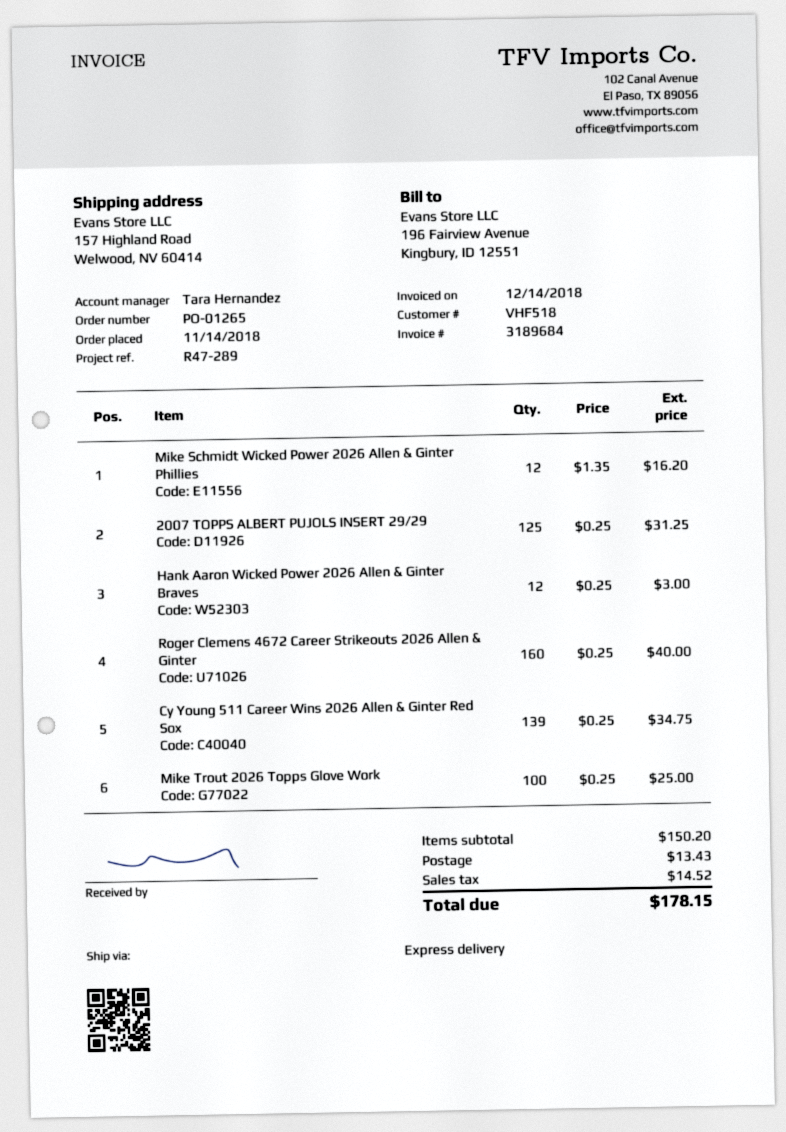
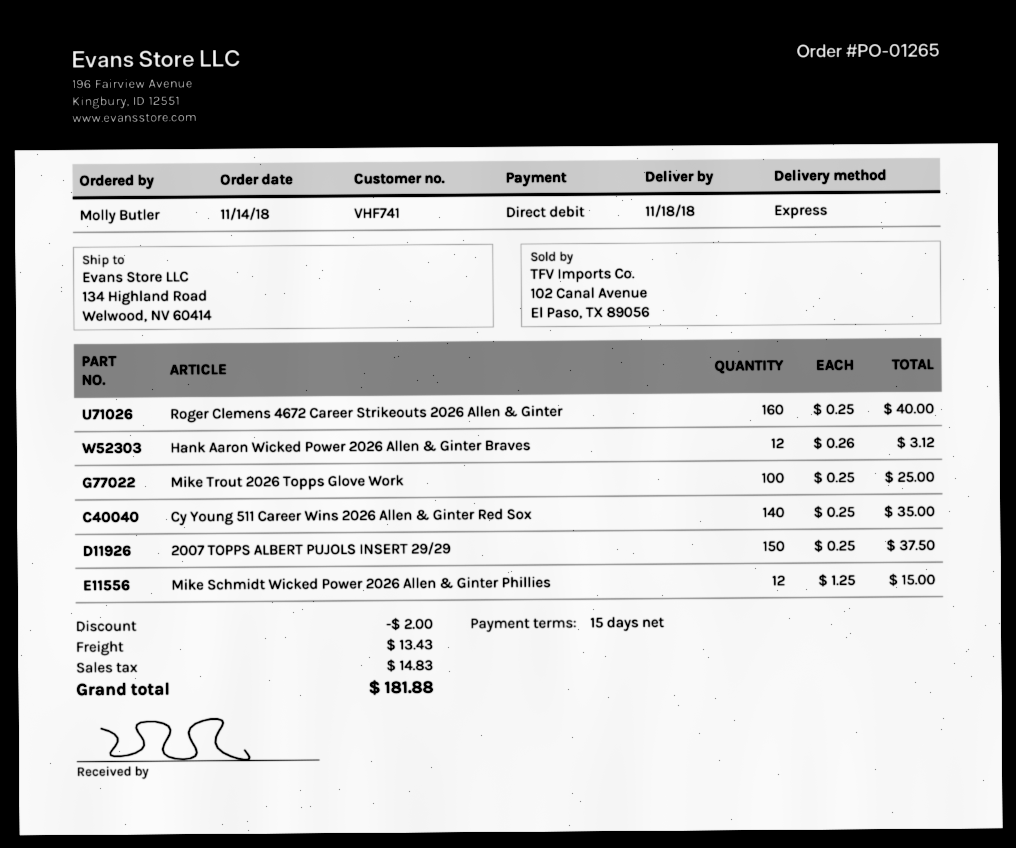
customer number: VHF518 -> VHF741
ship to: 157 Highland Road, Welwood, NV 60414 -> 134 Highland Road, Welwood, NV 60414
Mike Schmidt Wicked Power 2026 Allen & Ginter Phillies: 12 x 1.35 = 16.20 -> 12 x 1.25 = 15.00
2007 TOPPS ALBERT PUJOLS INSERT 29/29: 125 x 0.25 = 31.25 -> 150 x 0.25 = 37.50
Hank Aaron Wicked Power 2026 Allen & Ginter Braves: 12 x 0.25 = 3.00 -> 12 x 0.26 = 3.12
Cy Young 511 Career Wins 2026 Allen & Ginter Red Sox: 139 x 0.25 = 34.75 -> 140 x 0.25 = 35.00
discount: none -> 2.00
tax: 14.52 -> 14.83
total: 178.15 -> 181.88

